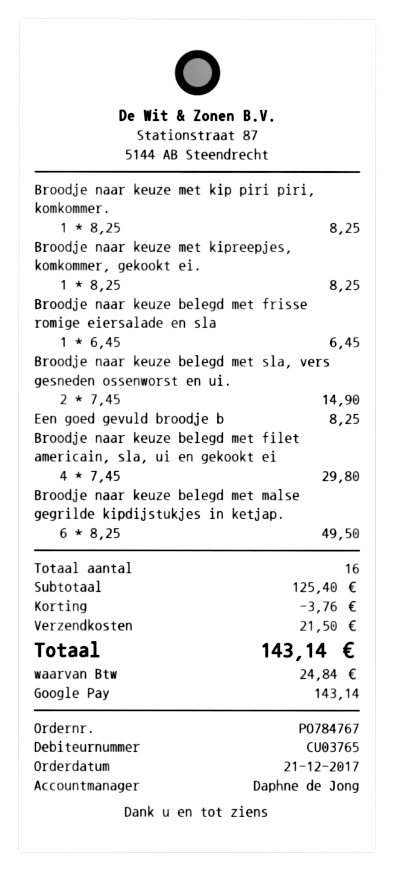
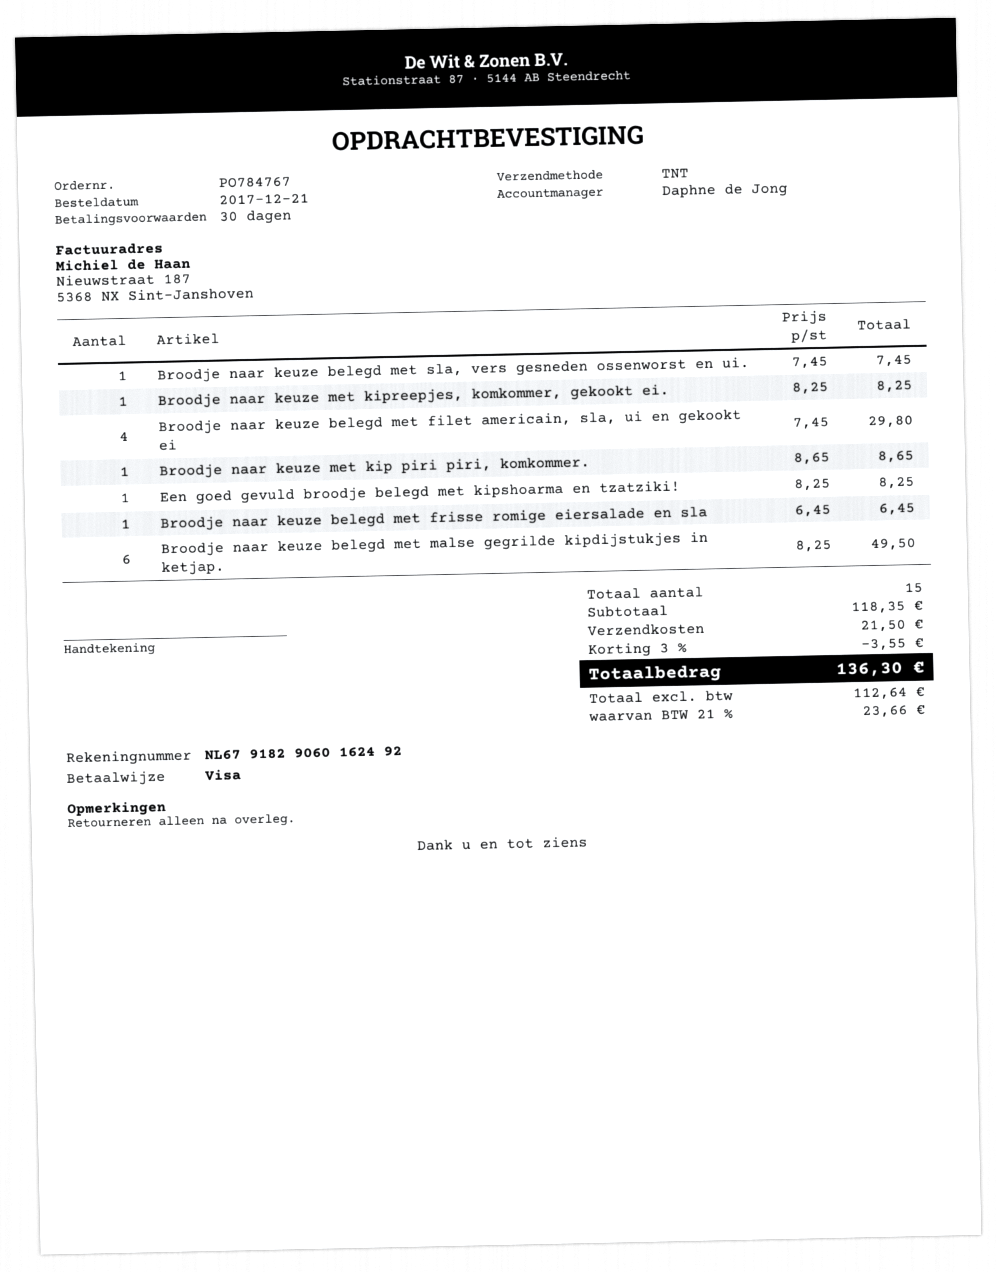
payment method: Google Pay -> Visa
Broodje naar keuze met kip piri piri, komkommer.: 1 x 8.25 = 8.25 -> 1 x 8.65 = 8.65
Broodje naar keuze belegd met sla, vers gesneden ossenworst en ui.: 2 x 7.45 = 14.90 -> 1 x 7.45 = 7.45
total quantity: 16 -> 15
subtotal: 125.40 -> 118.35
discount: 3.76 -> 3.55
tax: 24.84 -> 23.66
total: 143.14 -> 136.30

